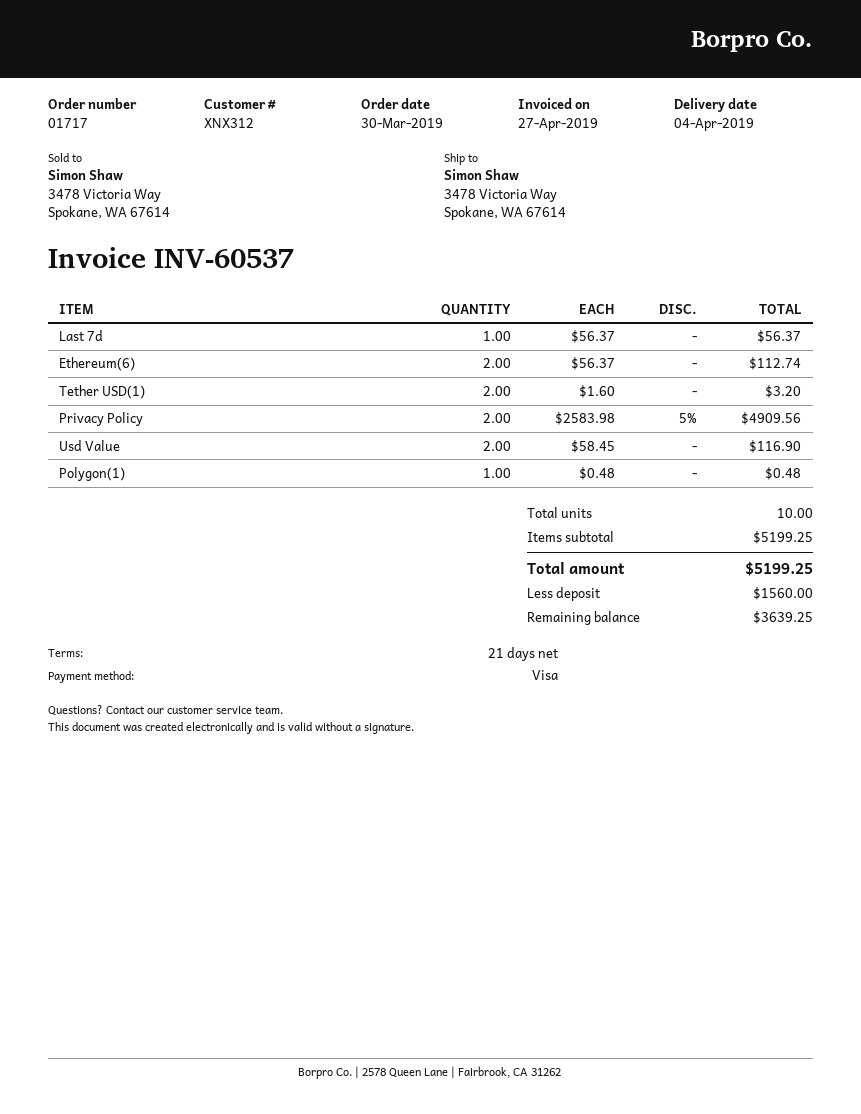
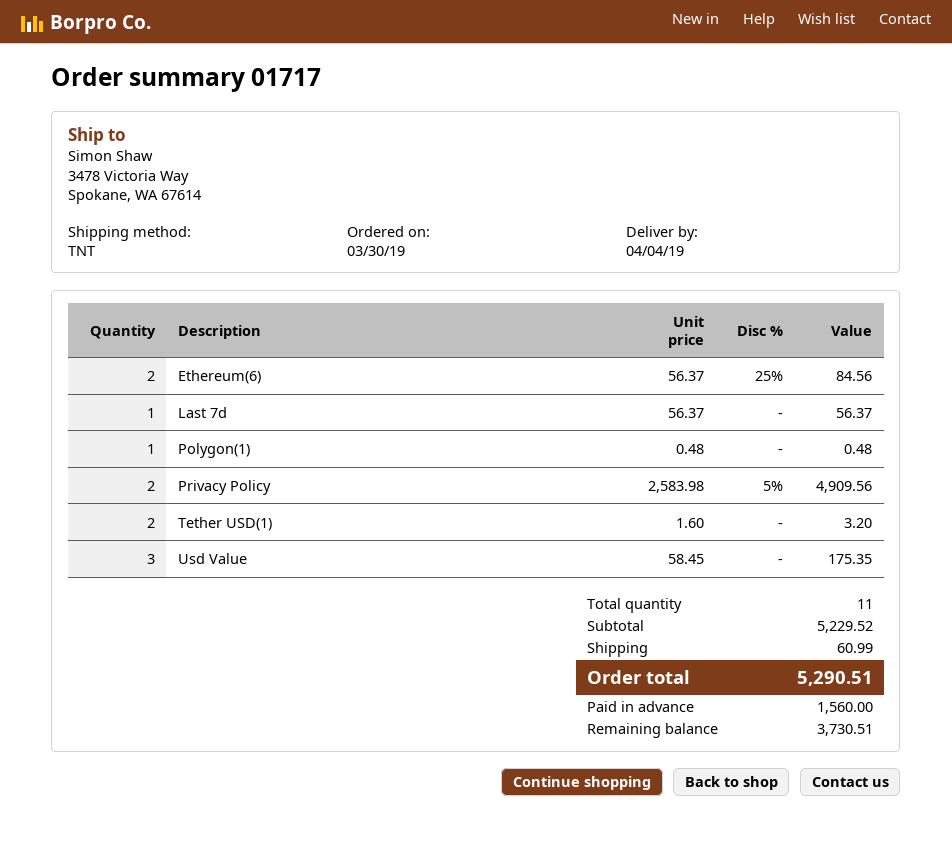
Ethereum(6): 2 x 56.37 = 112.74 -> 2 x 56.37 - 25% = 84.56
Usd Value: 2 x 58.45 = 116.90 -> 3 x 58.45 = 175.35
total quantity: 10 -> 11
subtotal: 5199.25 -> 5229.52
shipping: none -> 60.99
total: 5199.25 -> 5290.51
balance: 3639.25 -> 3730.51

